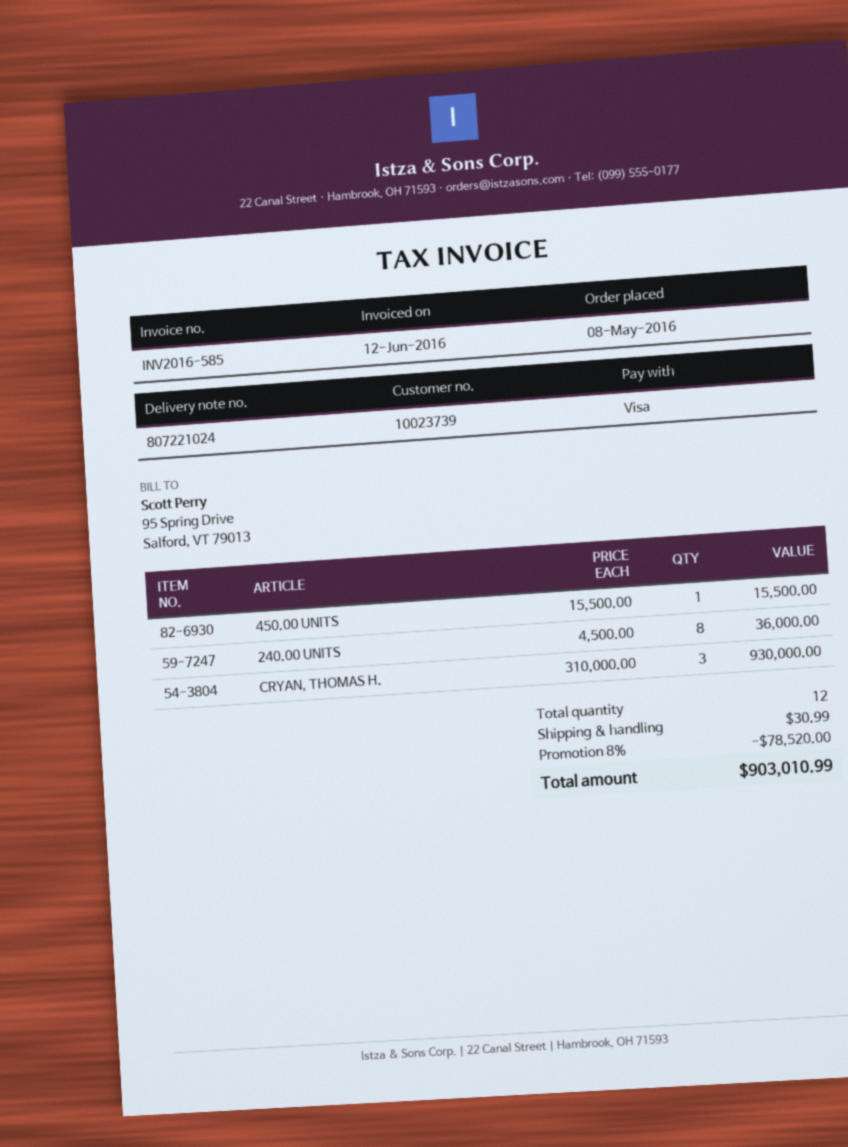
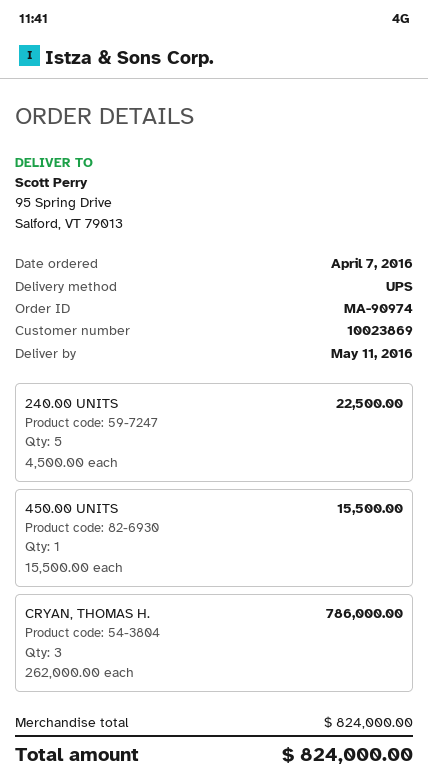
order date: 2016-05-08 -> 2016-04-07
customer number: 10023739 -> 10023869
240.00 UNITS: 8 x 4500.00 = 36000.00 -> 5 x 4500.00 = 22500.00
CRYAN, THOMAS H.: 3 x 310000.00 = 930000.00 -> 3 x 262000.00 = 786000.00
discount: 8% = 78520.00 -> none
shipping: 30.99 -> none
total: 903010.99 -> 824000.00

